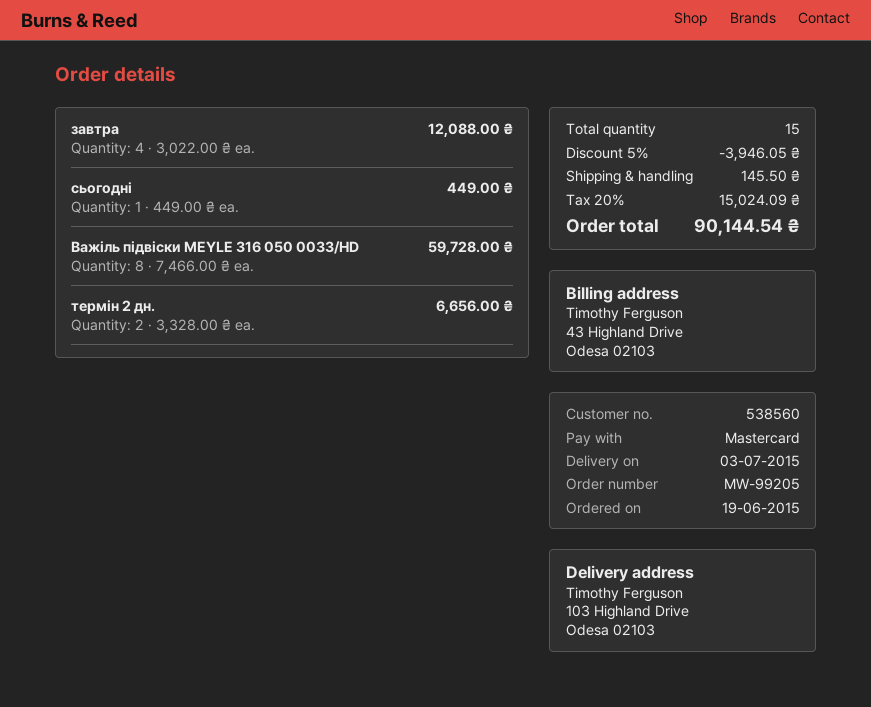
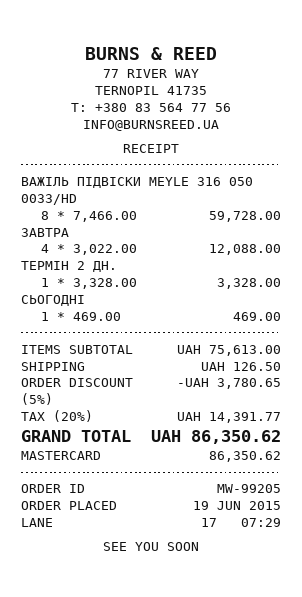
сьогодні: 1 x 449.00 = 449.00 -> 1 x 469.00 = 469.00
термін 2 дн.: 2 x 3328.00 = 6656.00 -> 1 x 3328.00 = 3328.00
discount: 5% = 3946.05 -> 5% = 3780.65
shipping: 145.50 -> 126.50
tax: 20% = 15024.09 -> 20% = 14391.77
total: 90144.54 -> 86350.62

